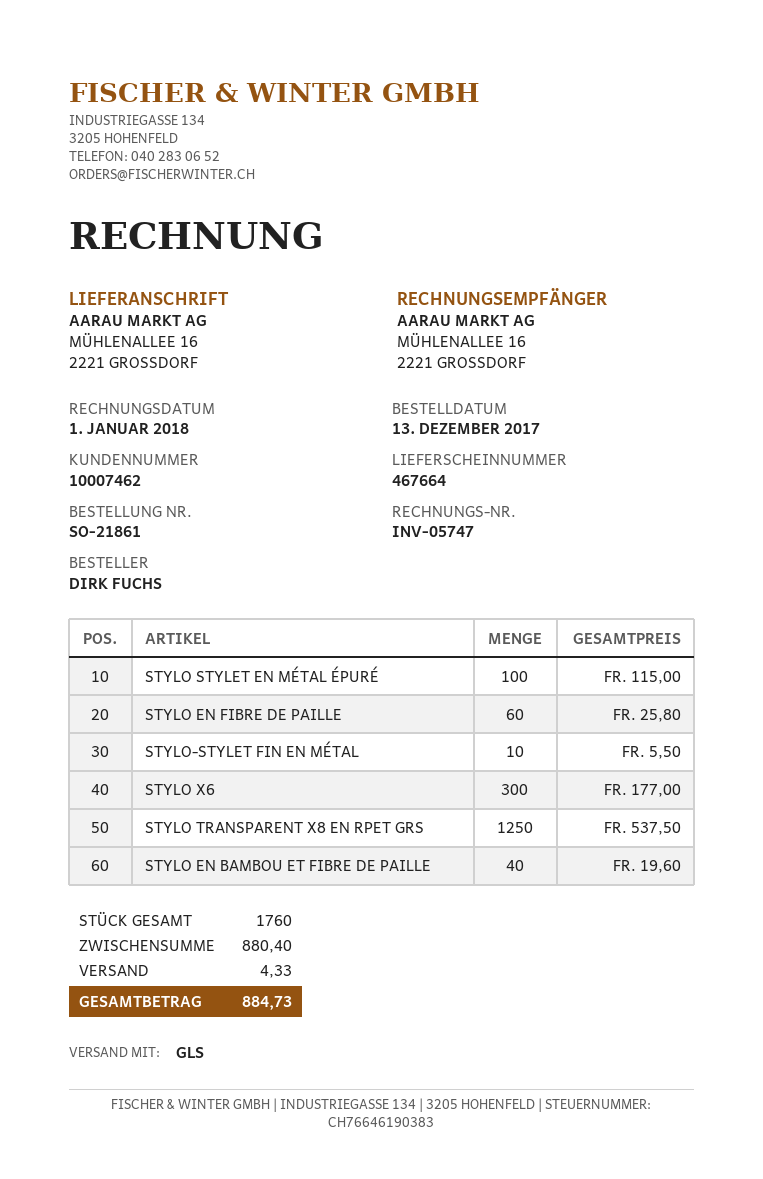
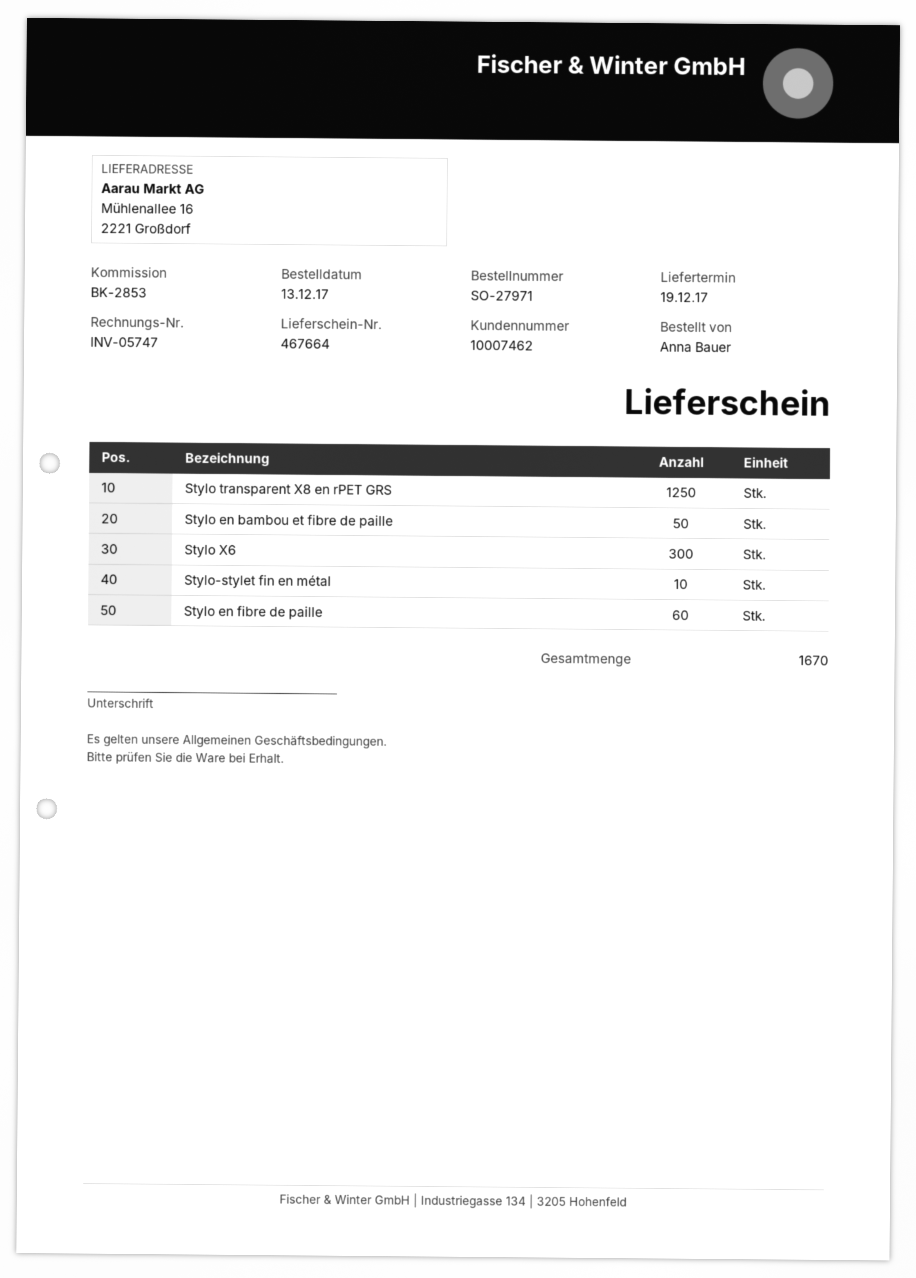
order number: SO-21861 -> SO-27971
ordered by: DIRK FUCHS -> Anna Bauer
STYLO STYLET EN MÉTAL ÉPURÉ: 100 -> none
STYLO EN BAMBOU ET FIBRE DE PAILLE: 40 -> 50
total quantity: 1760 -> 1670

